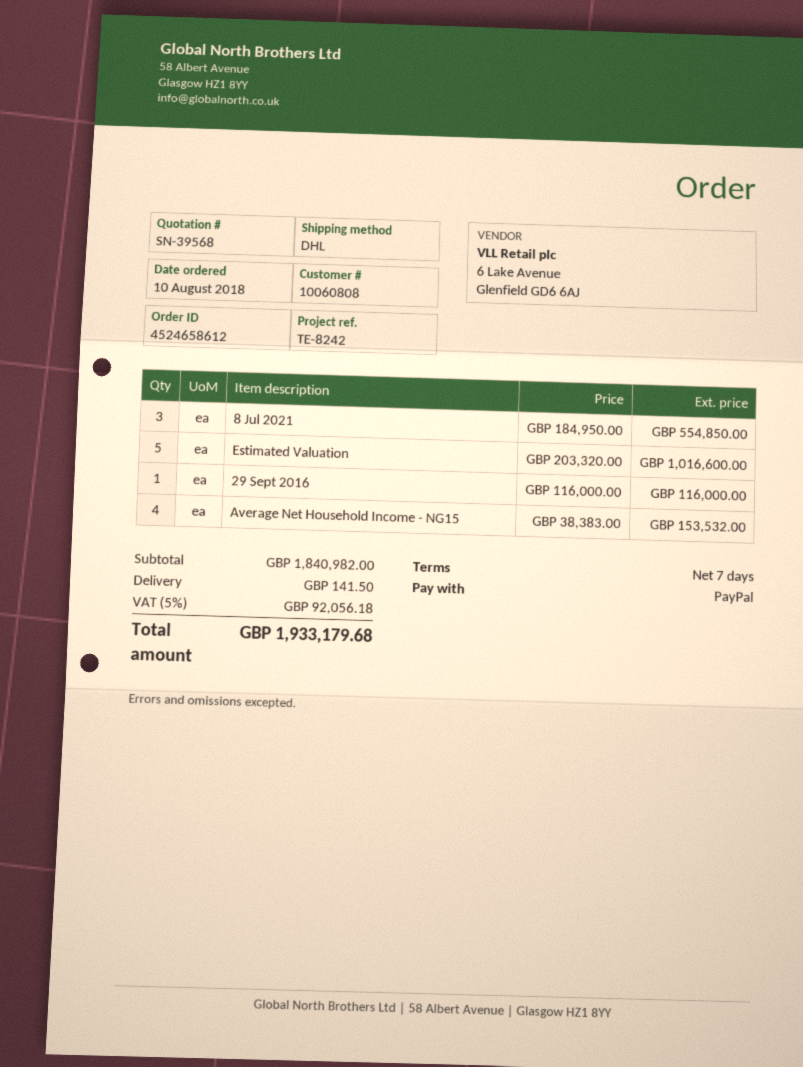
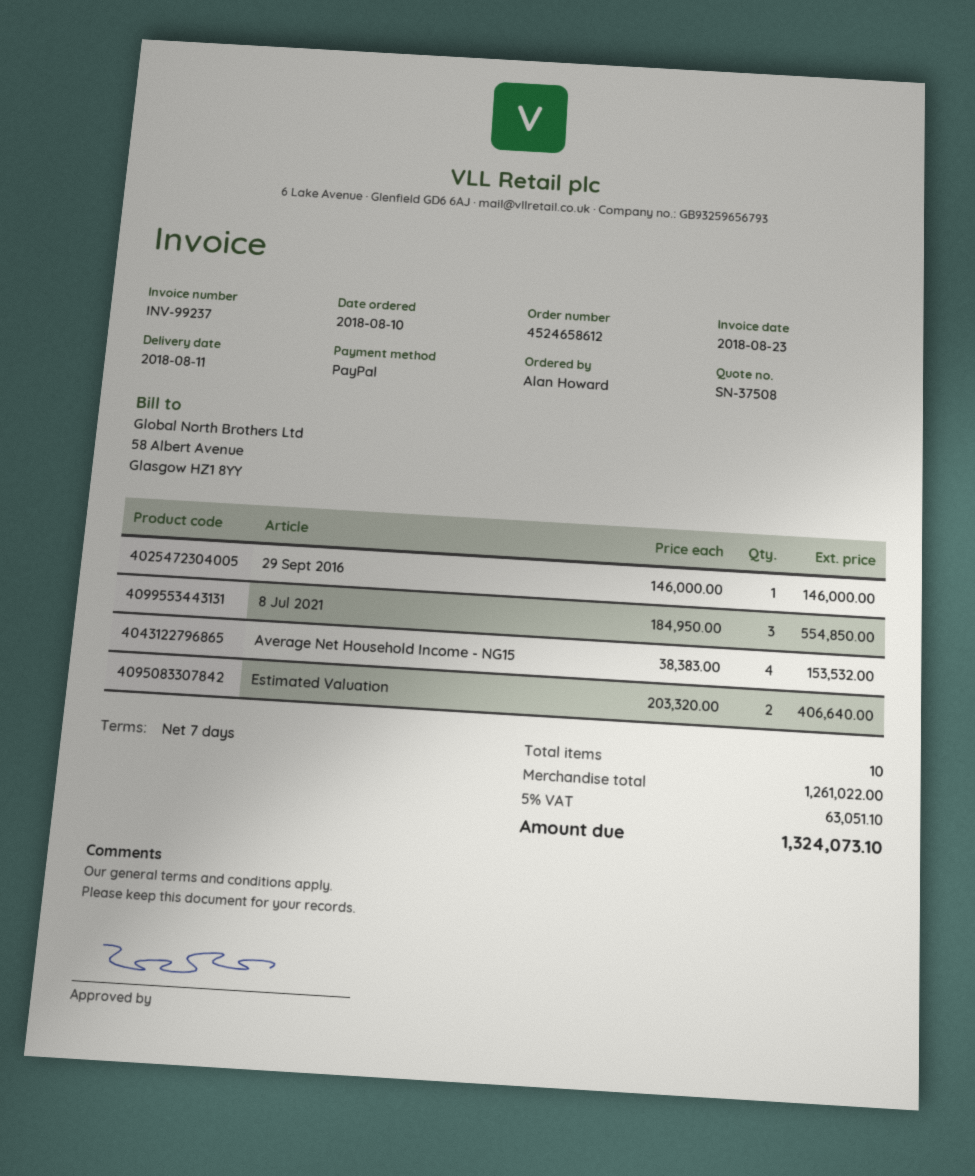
quote number: SN-39568 -> SN-37508
Estimated Valuation: 5 x 203320.00 = 1016600.00 -> 2 x 203320.00 = 406640.00
29 Sept 2016: 1 x 116000.00 = 116000.00 -> 1 x 146000.00 = 146000.00
subtotal: 1840982.00 -> 1261022.00
shipping: 141.50 -> none
tax: 5% = 92056.18 -> 5% = 63051.10
total: 1933179.68 -> 1324073.10

